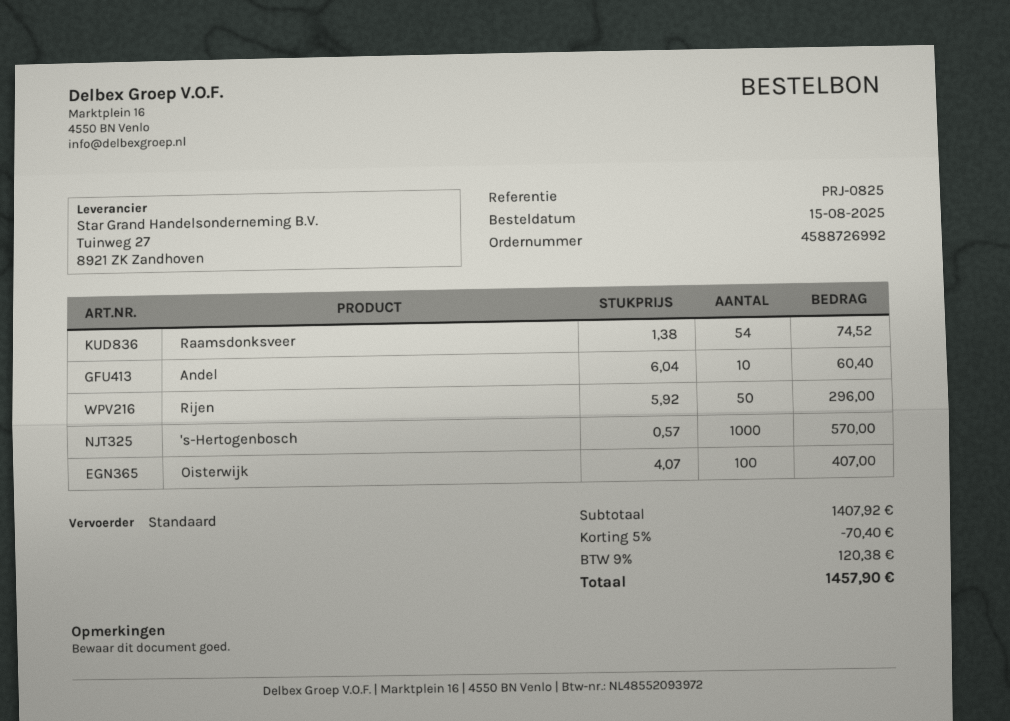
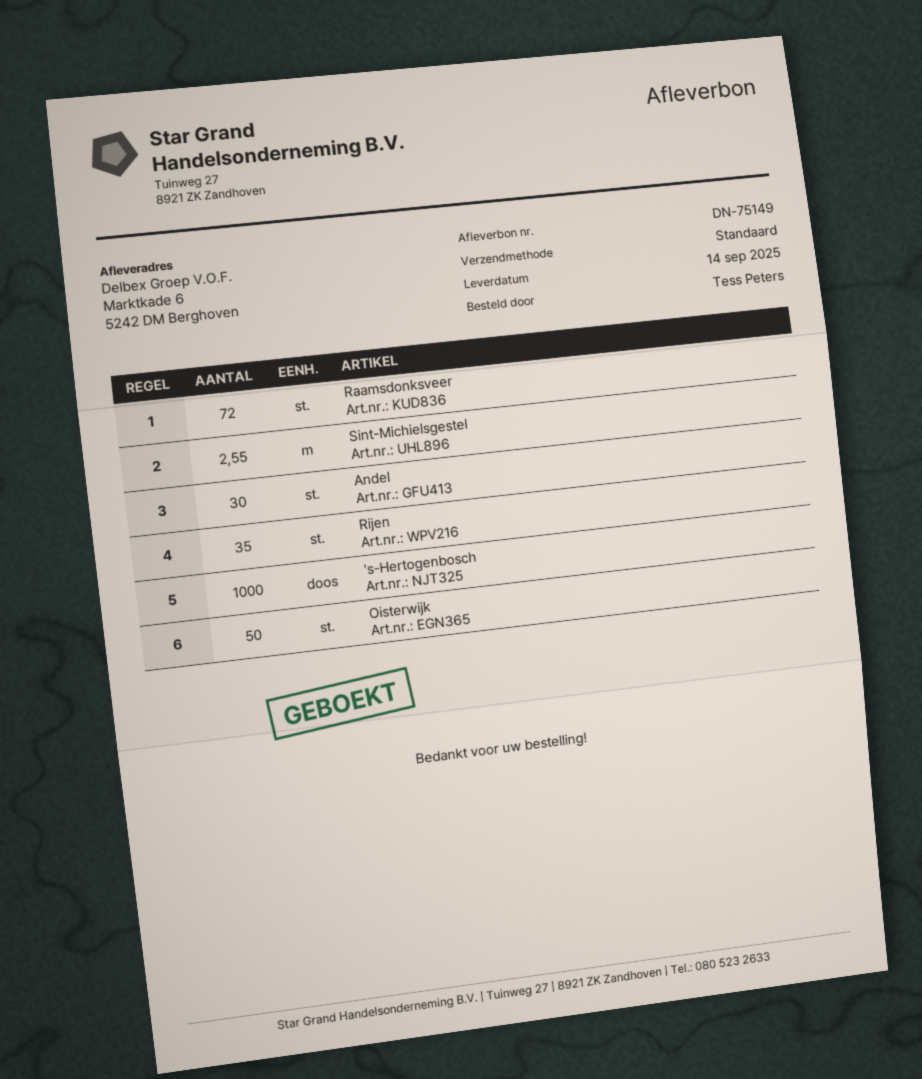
Raamsdonksveer: 54 -> 72
Andel: 10 -> 30
Rijen: 50 -> 35
Oisterwijk: 100 -> 50
Sint-Michielsgestel: none -> 2.55

